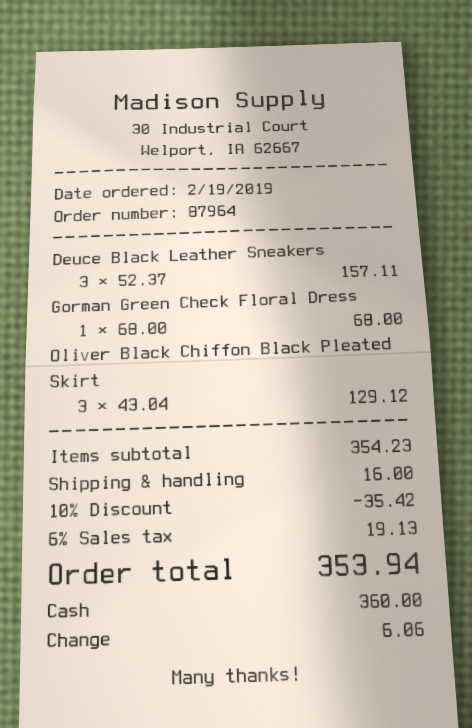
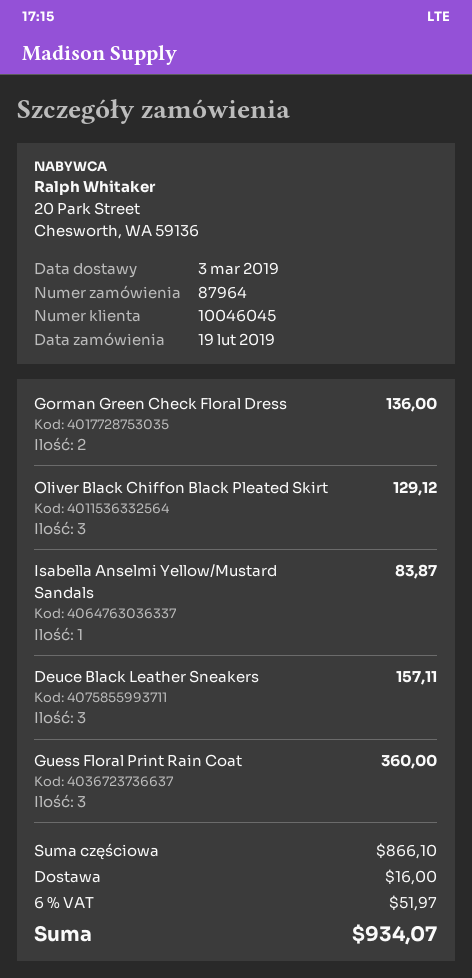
Gorman Green Check Floral Dress: 1 for 68.00 -> 2 for 136.00
Isabella Anselmi Yellow/Mustard Sandals: none -> 1 for 83.87
Guess Floral Print Rain Coat: none -> 3 for 360.00
subtotal: 354.23 -> 866.10
discount: 10% = 35.42 -> none
tax: 6% = 19.13 -> 6% = 51.97
total: 353.94 -> 934.07

